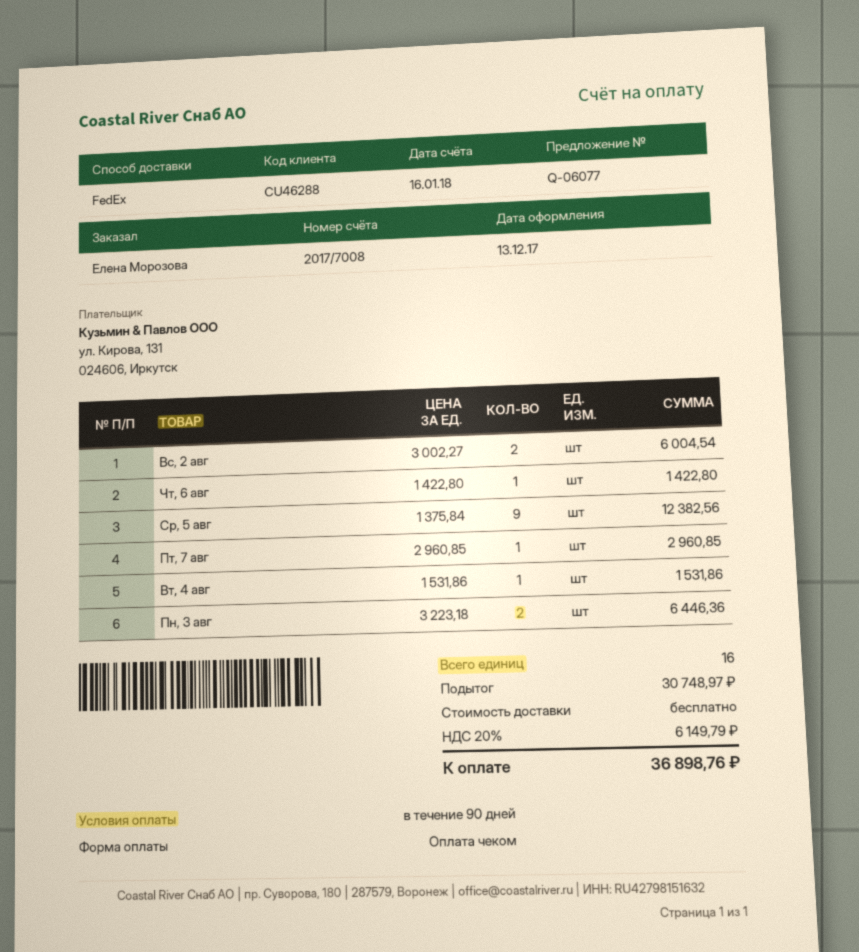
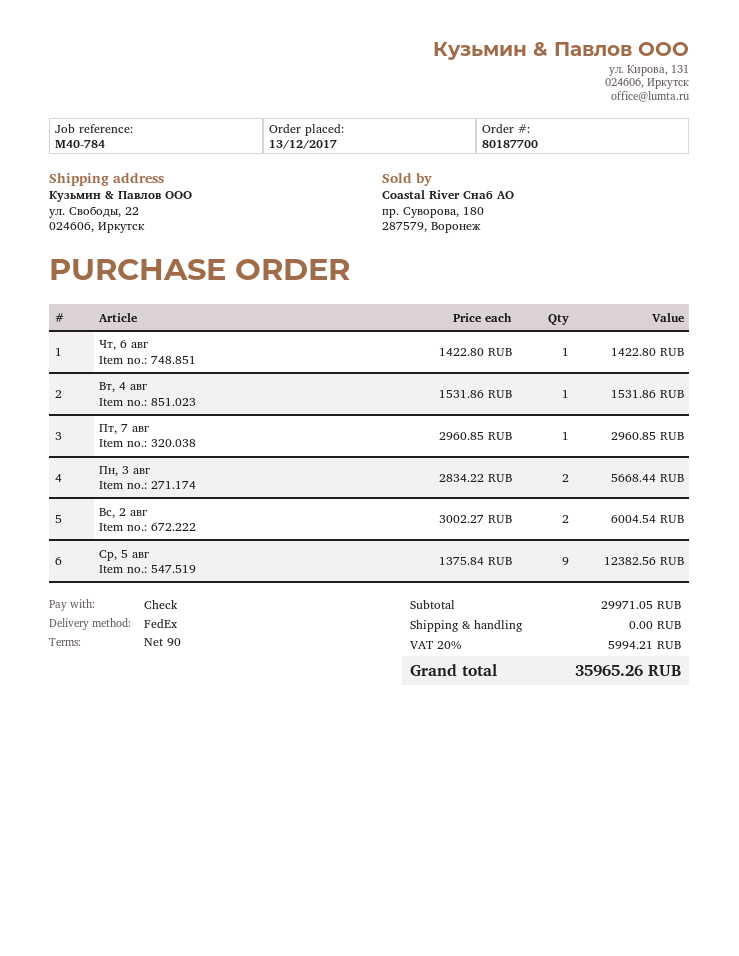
Пн, 3 авг: 2 x 3223.18 = 6446.36 -> 2 x 2834.22 = 5668.44
subtotal: 30748.97 -> 29971.05
tax: 20% = 6149.79 -> 20% = 5994.21
total: 36898.76 -> 35965.26

